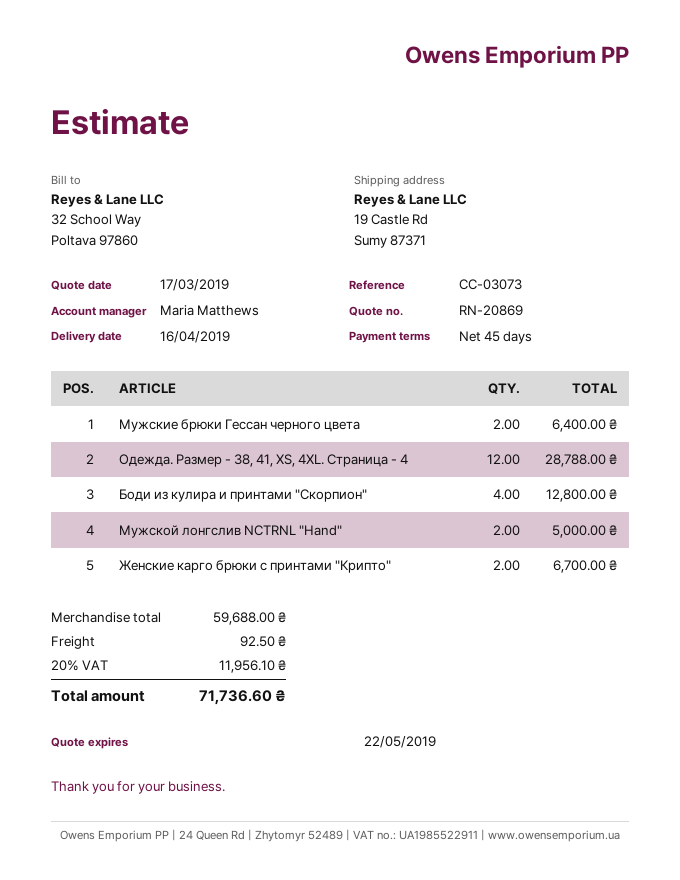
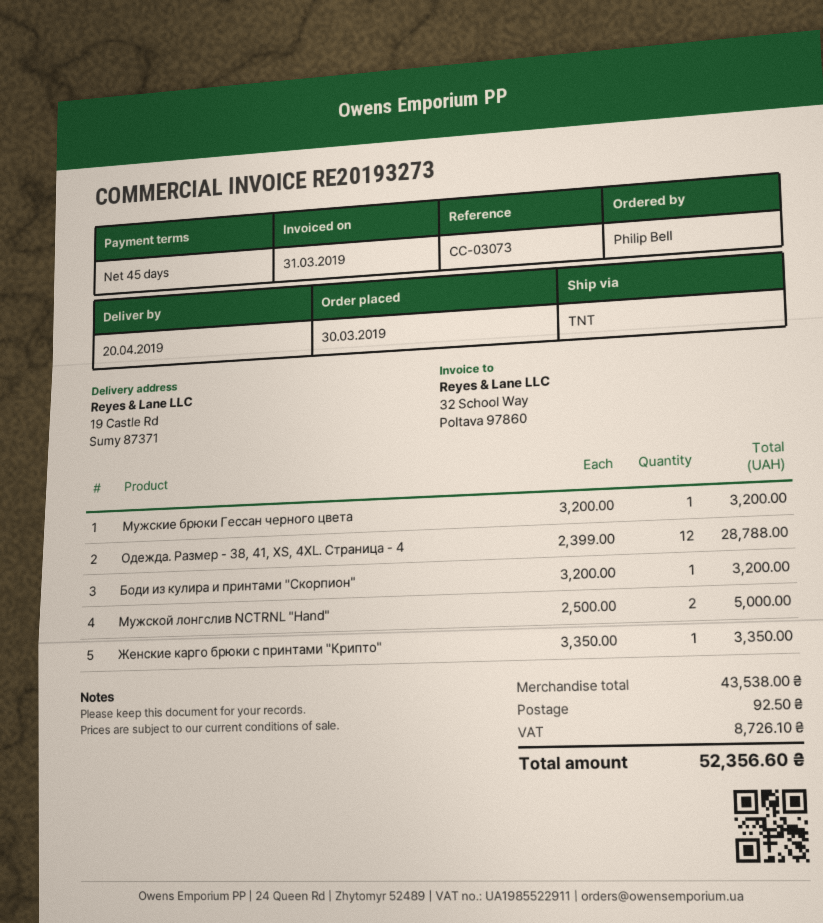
delivery date: 2019-04-16 -> 2019-04-20
Мужские брюки Гессан черного цвета: 2 for 6400.00 -> 1 for 3200.00
Боди из кулира и принтами "Скорпион": 4 for 12800.00 -> 1 for 3200.00
Женские карго брюки с принтами "Крипто": 2 for 6700.00 -> 1 for 3350.00
subtotal: 59688.00 -> 43538.00
tax: 11956.10 -> 8726.10
total: 71736.60 -> 52356.60

